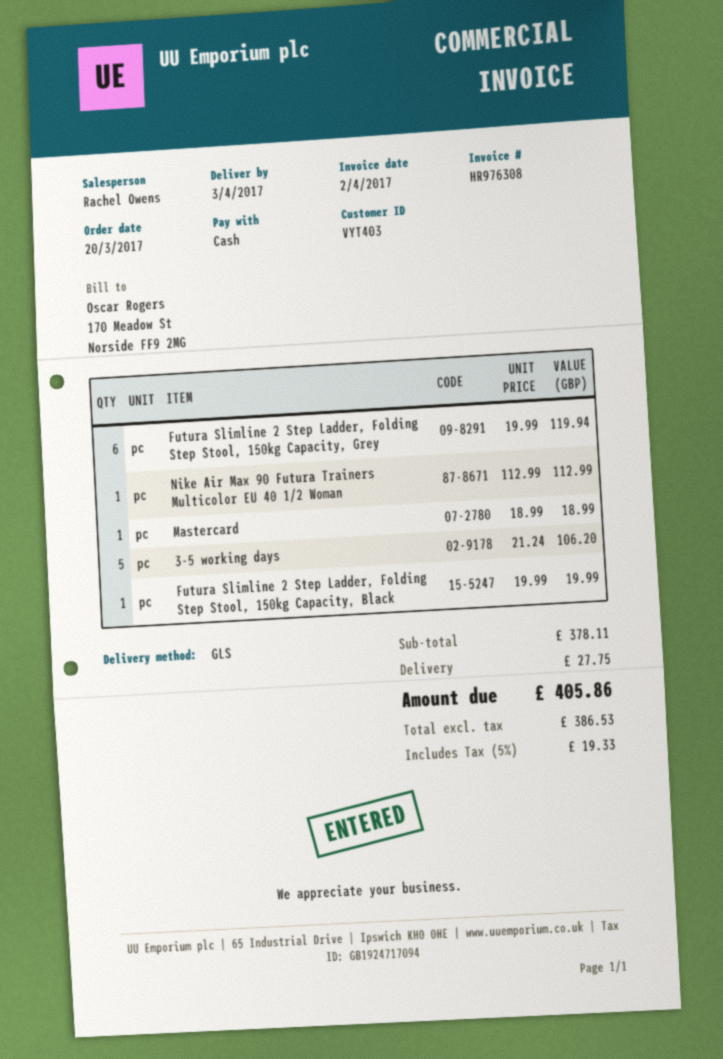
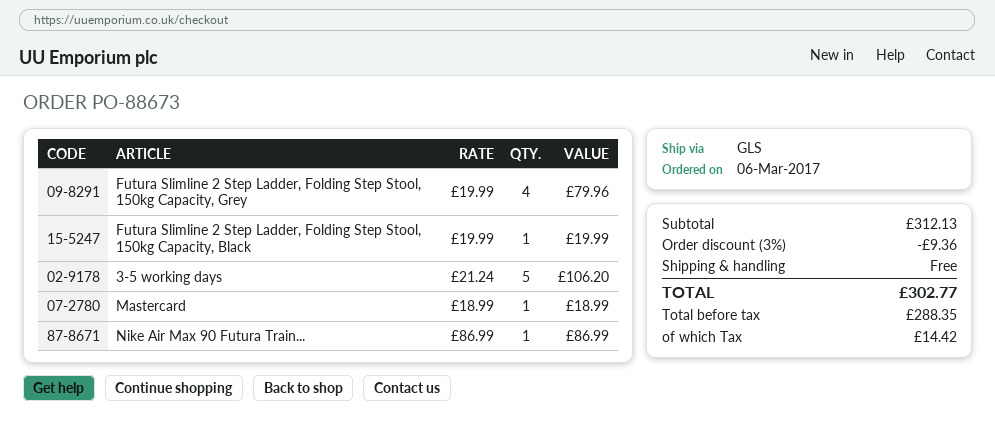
order date: 2017-03-20 -> 2017-03-06
Futura Slimline 2 Step Ladder, Folding Step Stool, 150kg Capacity, Grey: 6 x 19.99 = 119.94 -> 4 x 19.99 = 79.96
Nike Air Max 90 Futura Trainers Multicolor EU 40 1/2 Woman: 1 x 112.99 = 112.99 -> 1 x 86.99 = 86.99
subtotal: 378.11 -> 312.13
discount: none -> 3% = 9.36
shipping: 27.75 -> 0.00
net: 386.53 -> 288.35
tax: 19.33 -> 14.42
total: 405.86 -> 302.77

